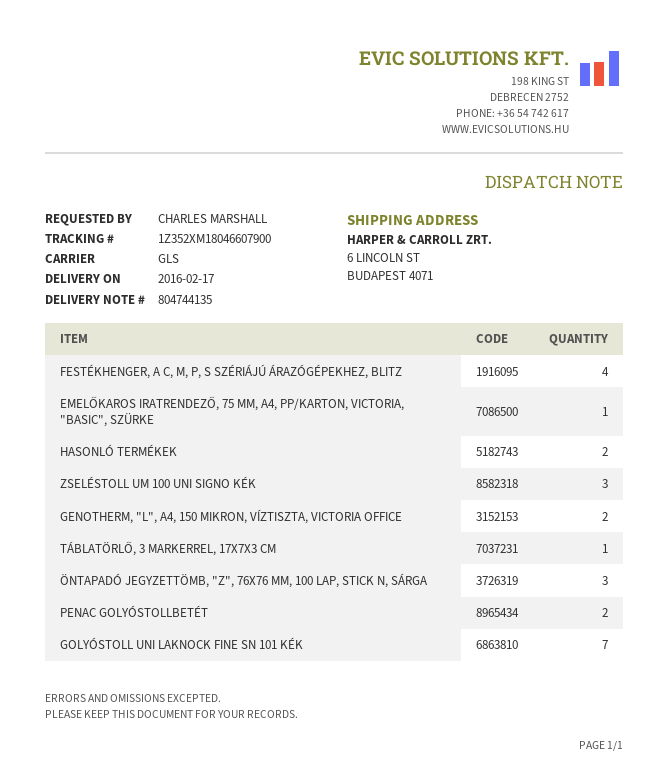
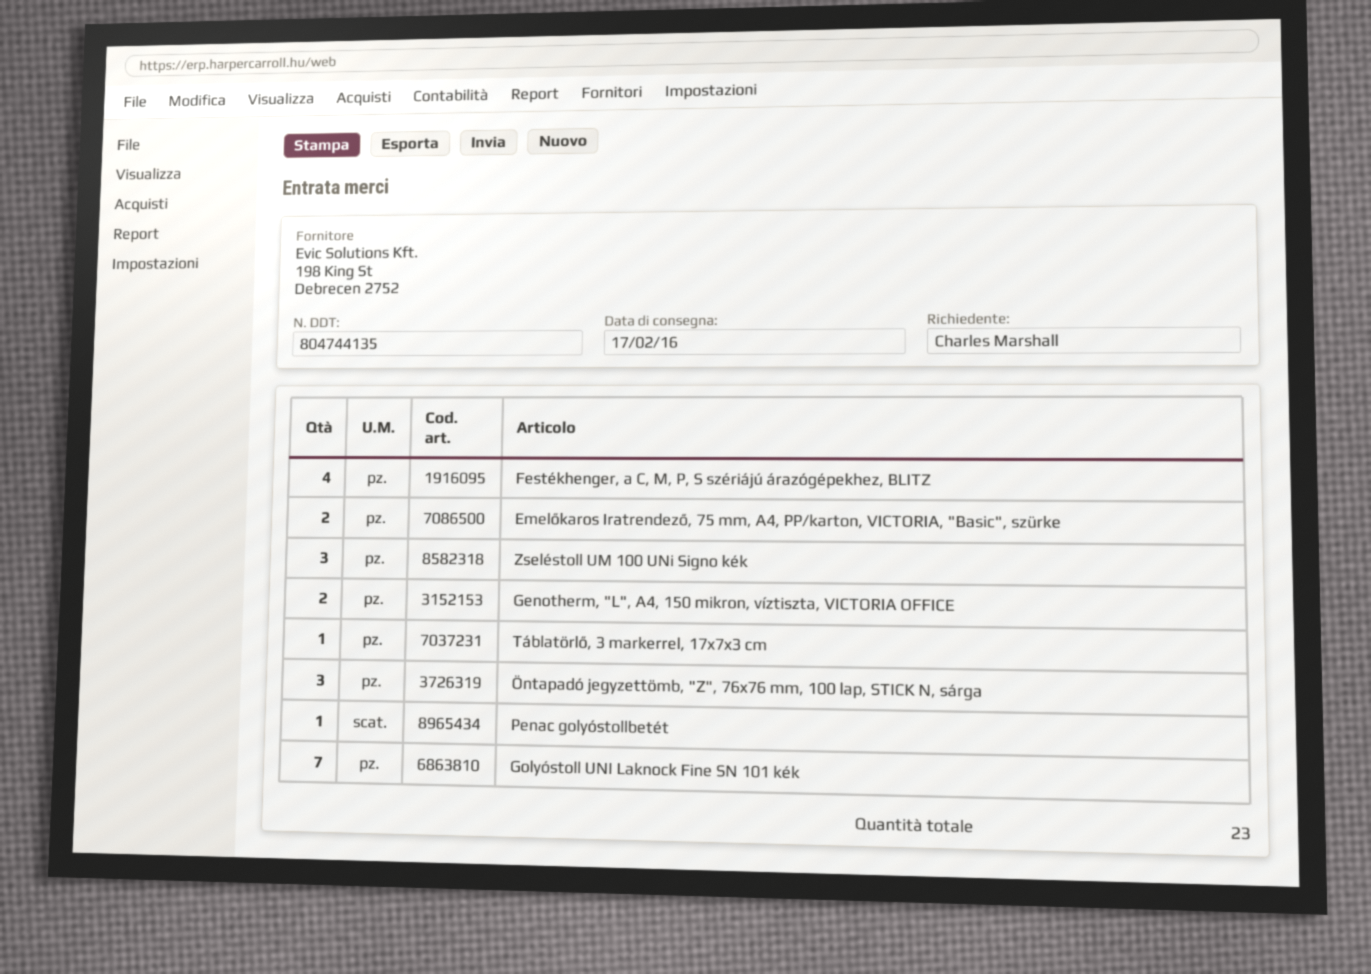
EMELŐKAROS IRATRENDEZŐ, 75 MM, A4, PP/KARTON, VICTORIA, "BASIC", SZÜRKE: 1 -> 2
HASONLÓ TERMÉKEK: 2 -> none
PENAC GOLYÓSTOLLBETÉT: 2 -> 1

